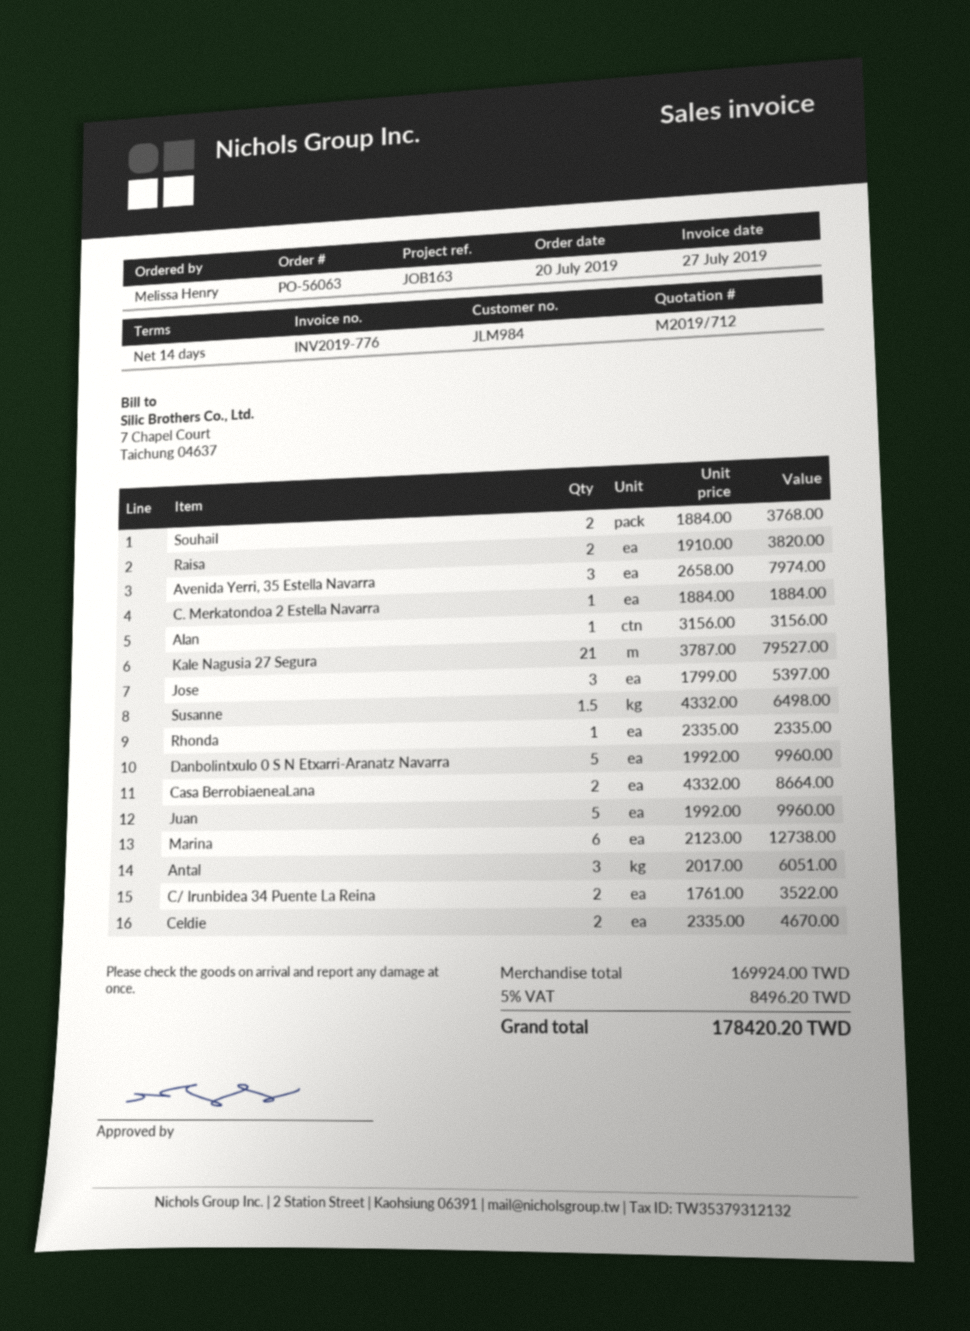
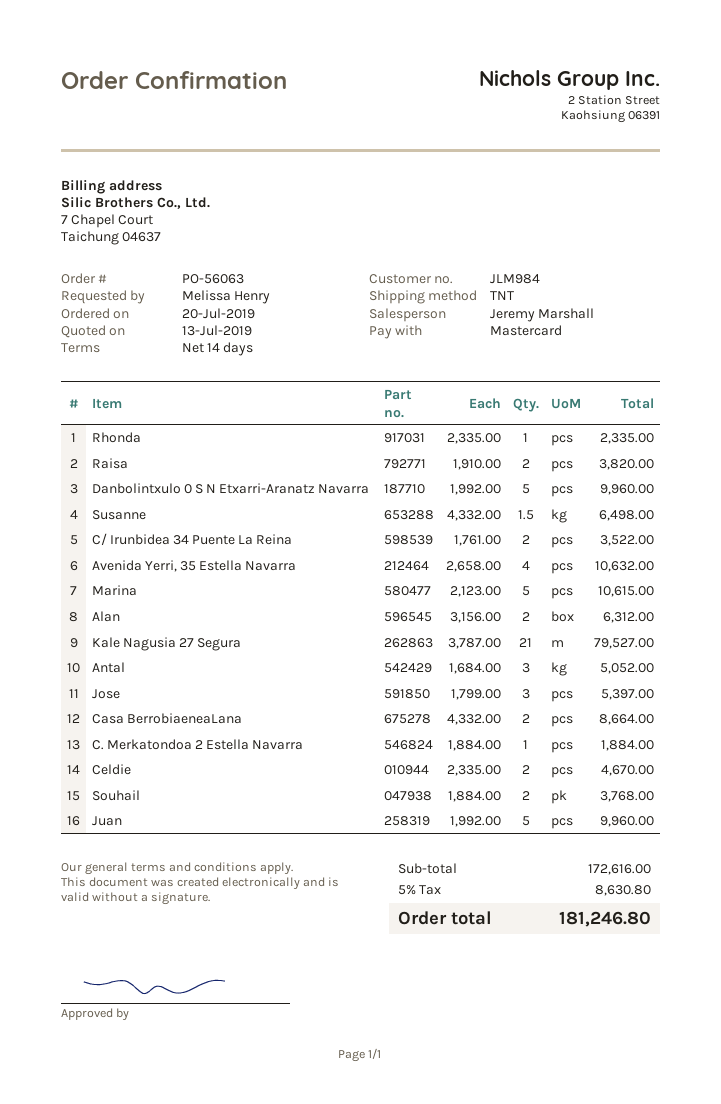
Avenida Yerri, 35 Estella Navarra: 3 x 2658.00 = 7974.00 -> 4 x 2658.00 = 10632.00
Alan: 1 x 3156.00 = 3156.00 -> 2 x 3156.00 = 6312.00
Marina: 6 x 2123.00 = 12738.00 -> 5 x 2123.00 = 10615.00
Antal: 3 x 2017.00 = 6051.00 -> 3 x 1684.00 = 5052.00
subtotal: 169924.00 -> 172616.00
tax: 5% = 8496.20 -> 5% = 8630.80
total: 178420.20 -> 181246.80

